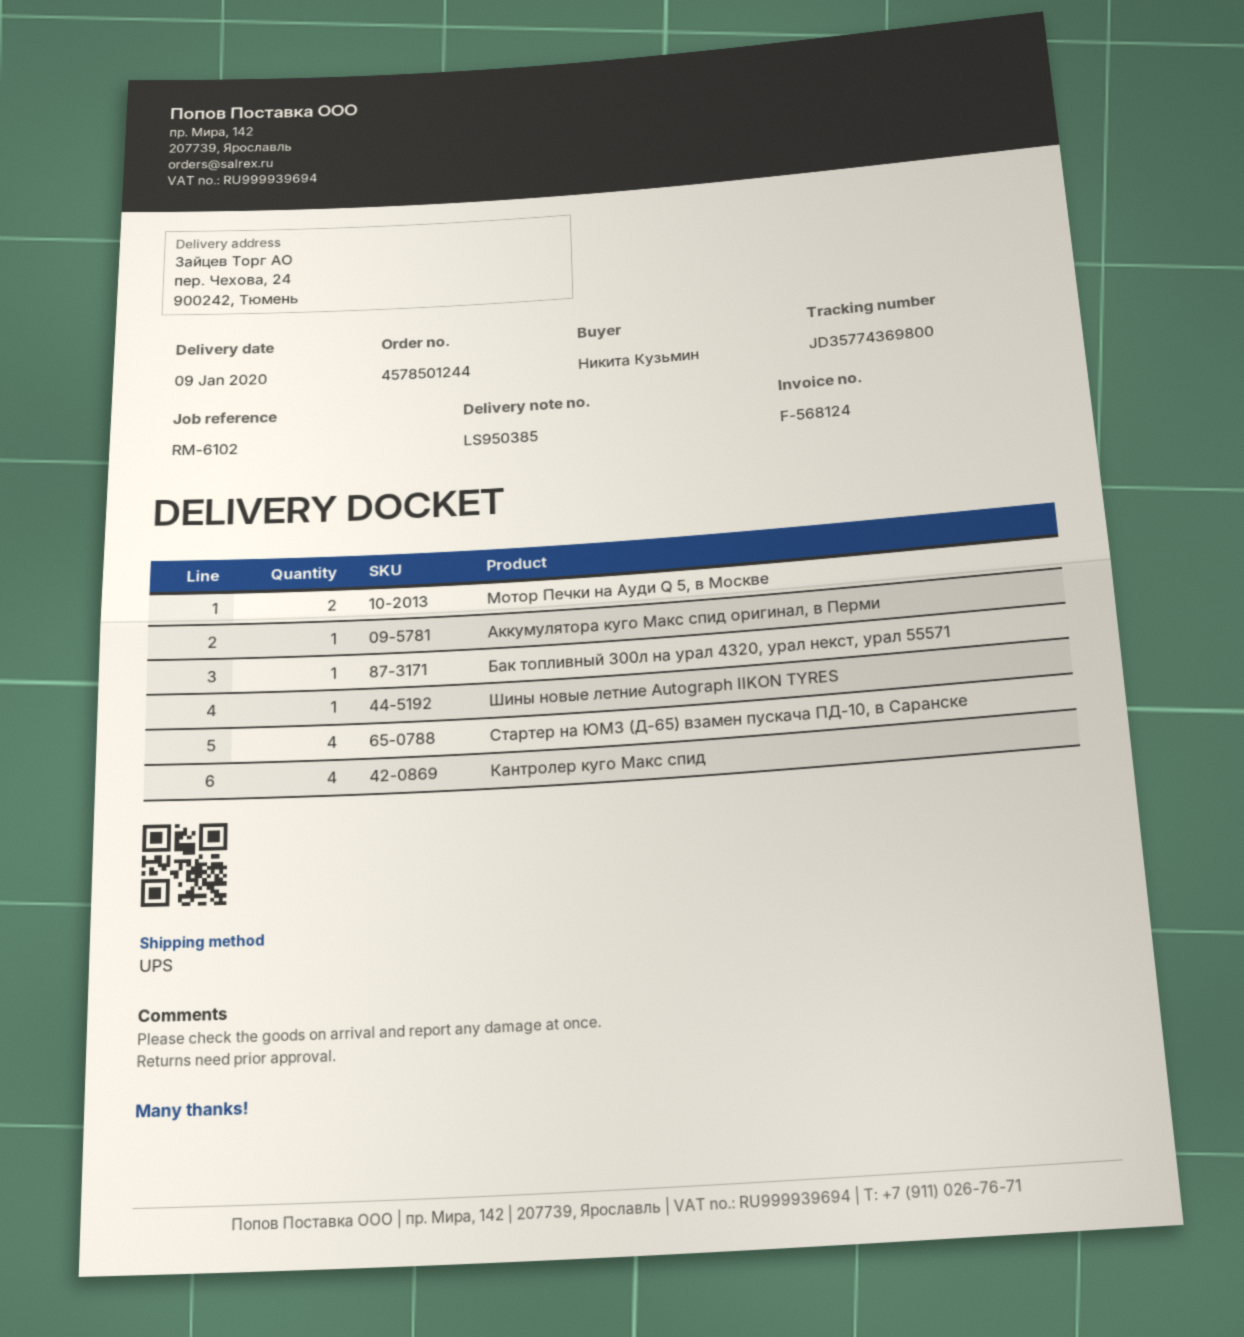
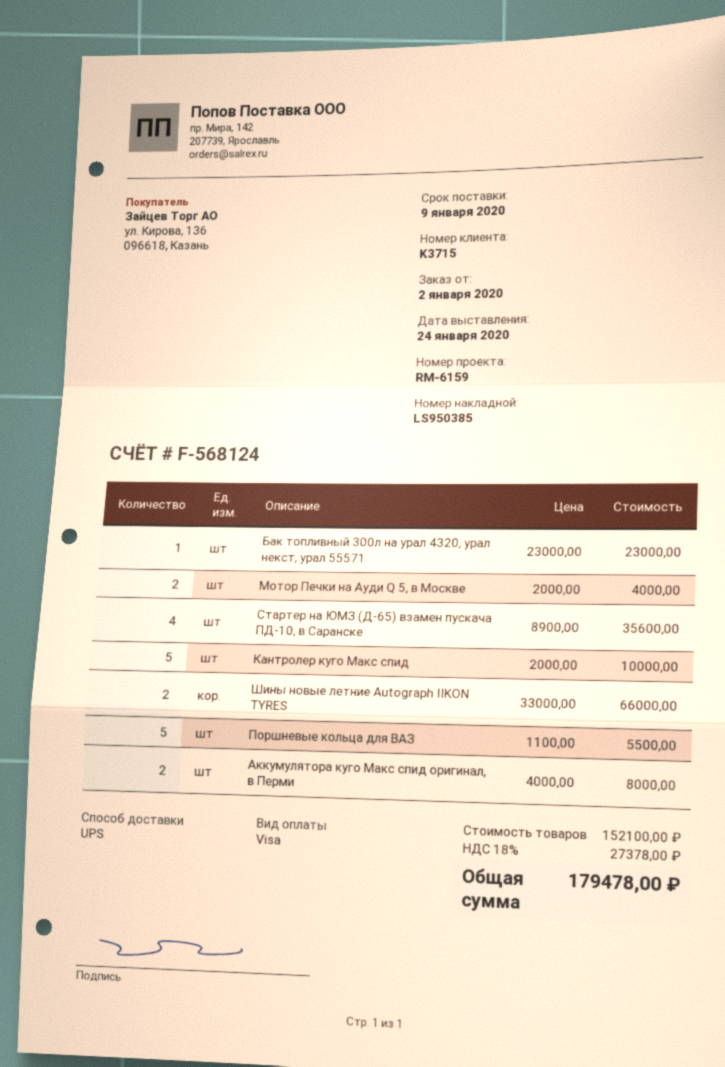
reference: RM-6102 -> RM-6159
Аккумулятора куго Макс спид оригинал, в Перми: 1 -> 2
Шины новые летние Autograph IIKON TYRES: 1 -> 2
Кантролер куго Макс спид: 4 -> 5
Поршневые кольца для ВАЗ: none -> 5

